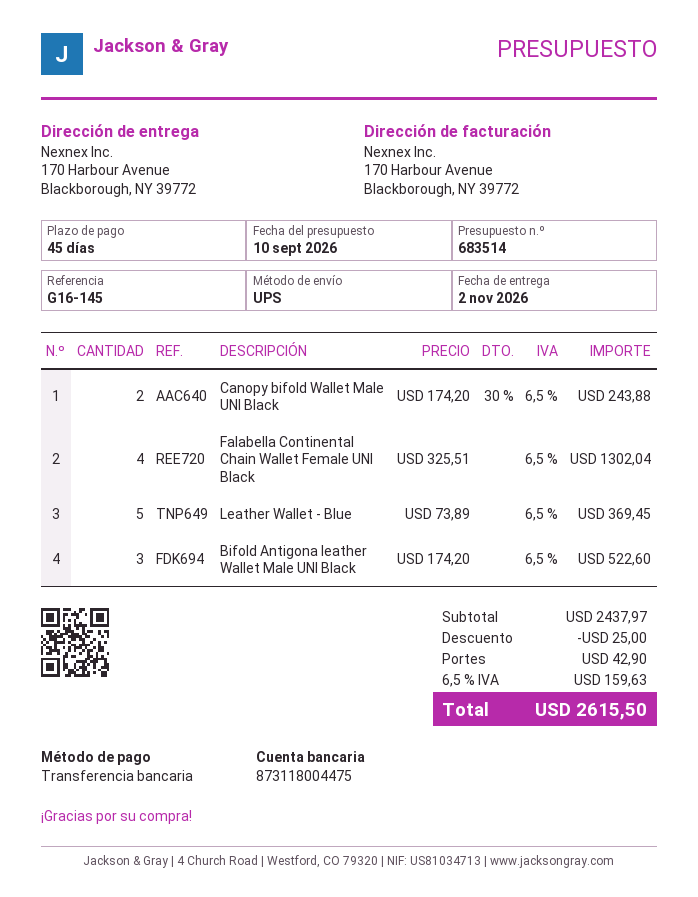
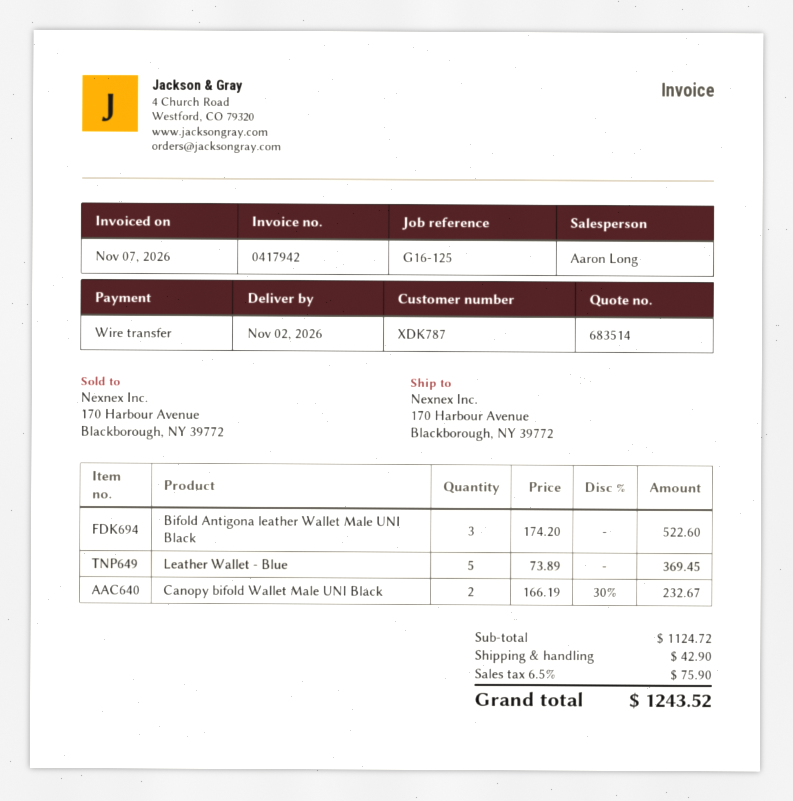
reference: G16-145 -> G16-125
Canopy bifold Wallet Male UNI Black: 2 x 174.20 - 30% = 243.88 -> 2 x 166.19 - 30% = 232.67
Falabella Continental Chain Wallet Female UNI Black: 4 x 325.51 = 1302.04 -> none
subtotal: 2437.97 -> 1124.72
discount: 25.00 -> none
tax: 6.5% = 159.63 -> 6.5% = 75.90
total: 2615.50 -> 1243.52

